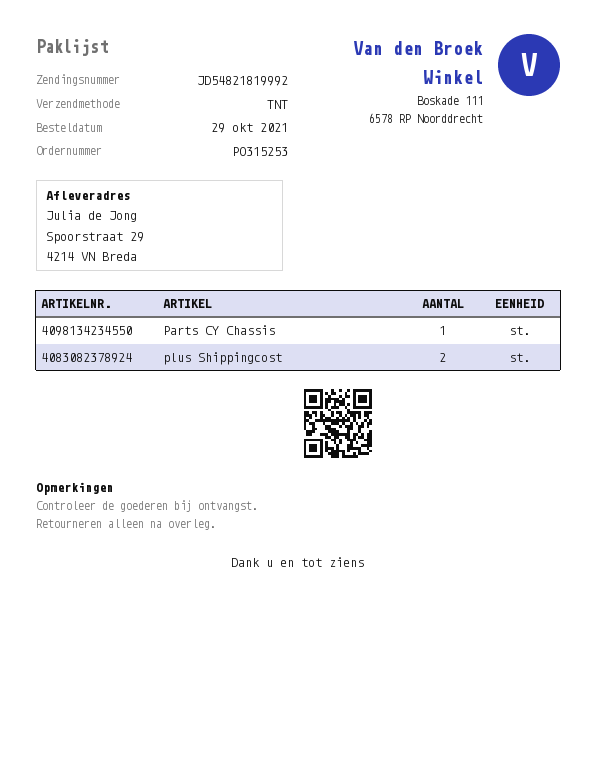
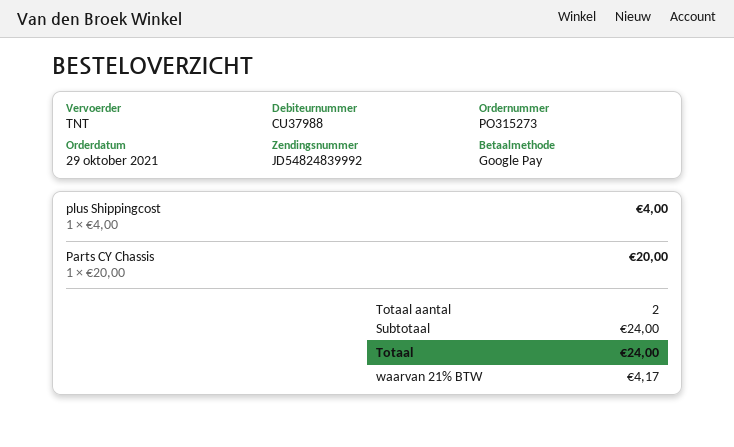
order number: PO315253 -> PO315273
tracking number: JD54821819992 -> JD54824839992
plus Shippingcost: 2 -> 1

